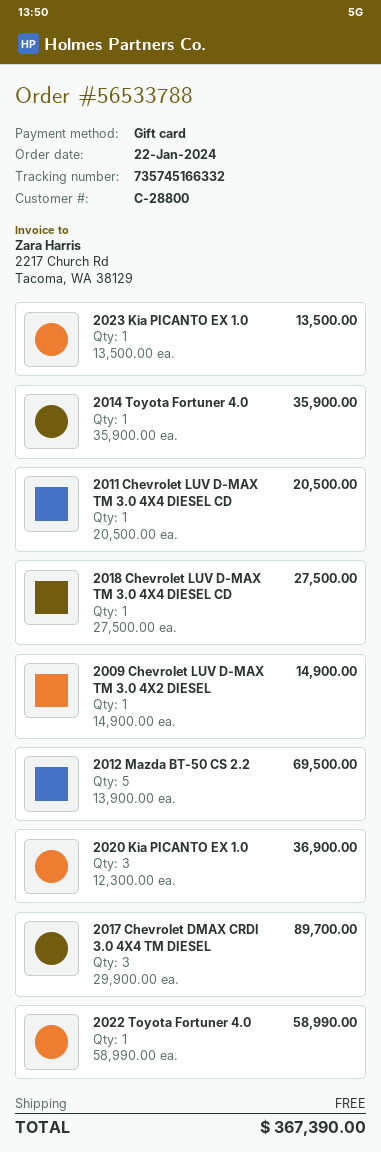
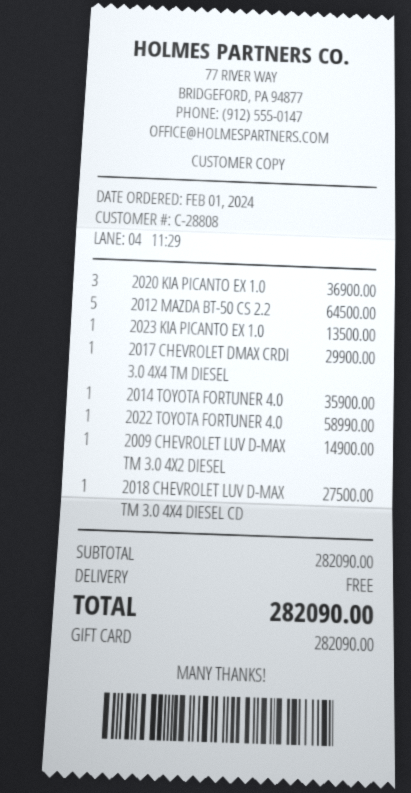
order date: 2024-01-22 -> 2024-02-01
customer number: C-28800 -> C-28808
2011 Chevrolet LUV D-MAX TM 3.0 4X4 DIESEL CD: 1 for 20500.00 -> none
2012 Mazda BT-50 CS 2.2: 5 for 69500.00 -> 5 for 64500.00
2017 Chevrolet DMAX CRDI 3.0 4X4 TM DIESEL: 3 for 89700.00 -> 1 for 29900.00
total: 367390.00 -> 282090.00

